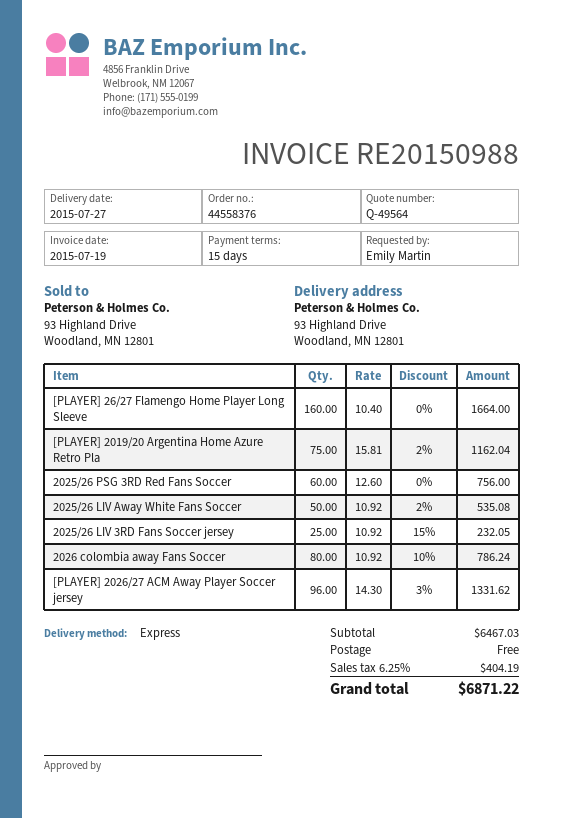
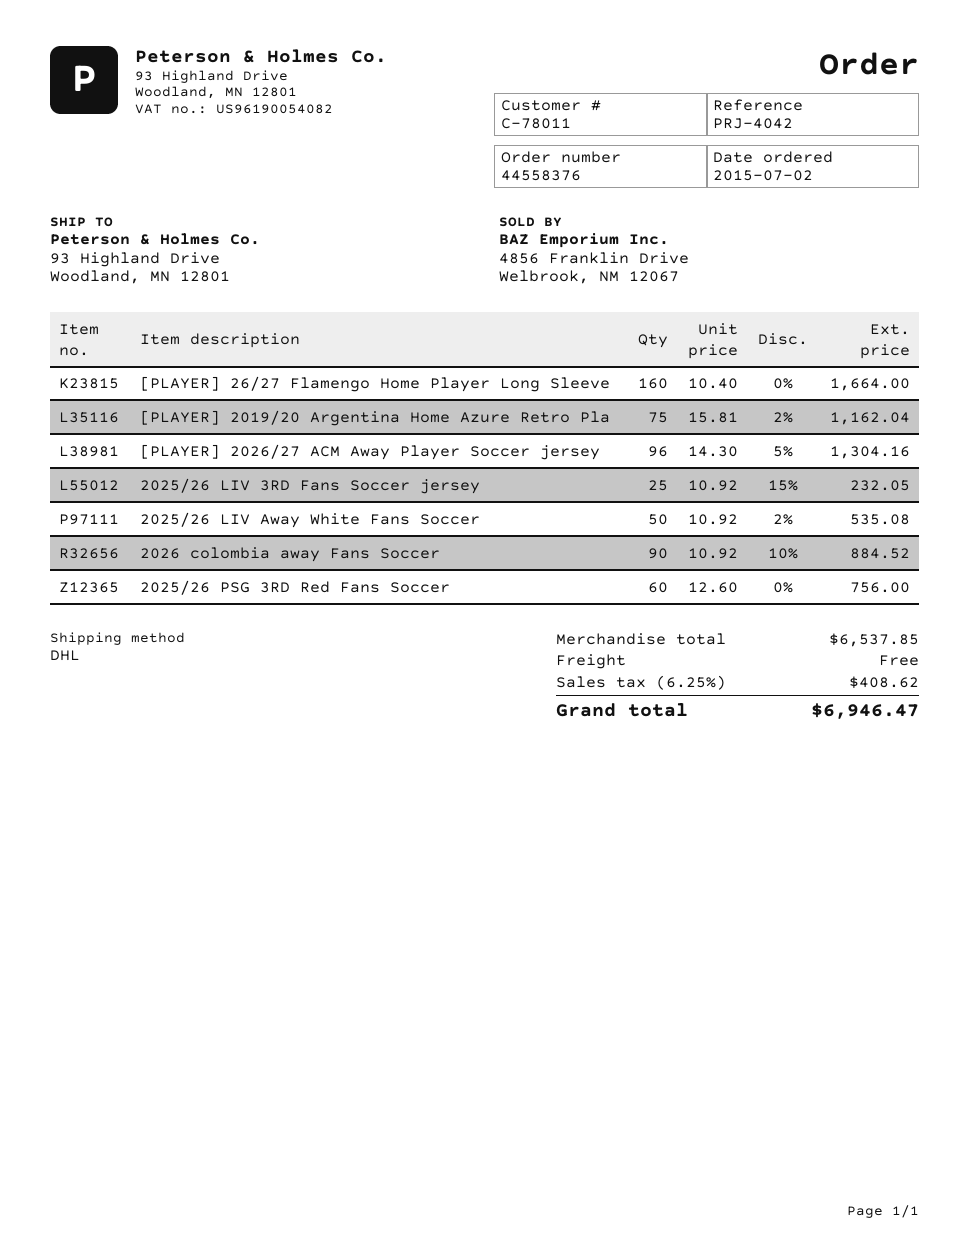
shipping method: express -> DHL
2026 colombia away Fans Soccer: 80 x 10.92 - 10% = 786.24 -> 90 x 10.92 - 10% = 884.52
[PLAYER] 2026/27 ACM Away Player Soccer jersey: 96 x 14.30 - 3% = 1331.62 -> 96 x 14.30 - 5% = 1304.16
subtotal: 6467.03 -> 6537.85
tax: 6.25% = 404.19 -> 6.25% = 408.62
total: 6871.22 -> 6946.47

